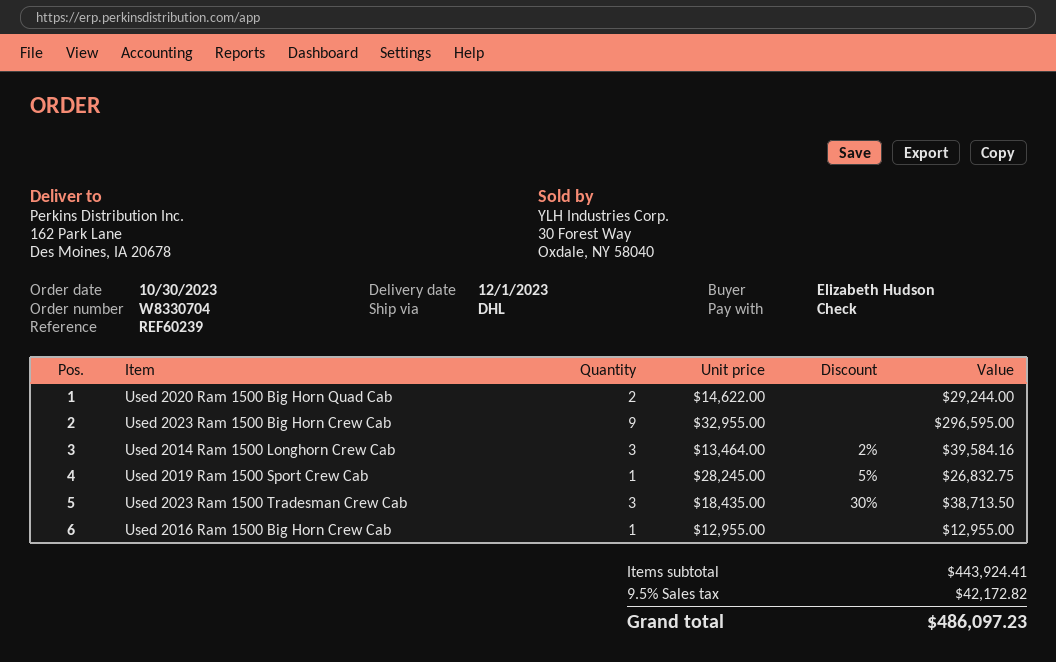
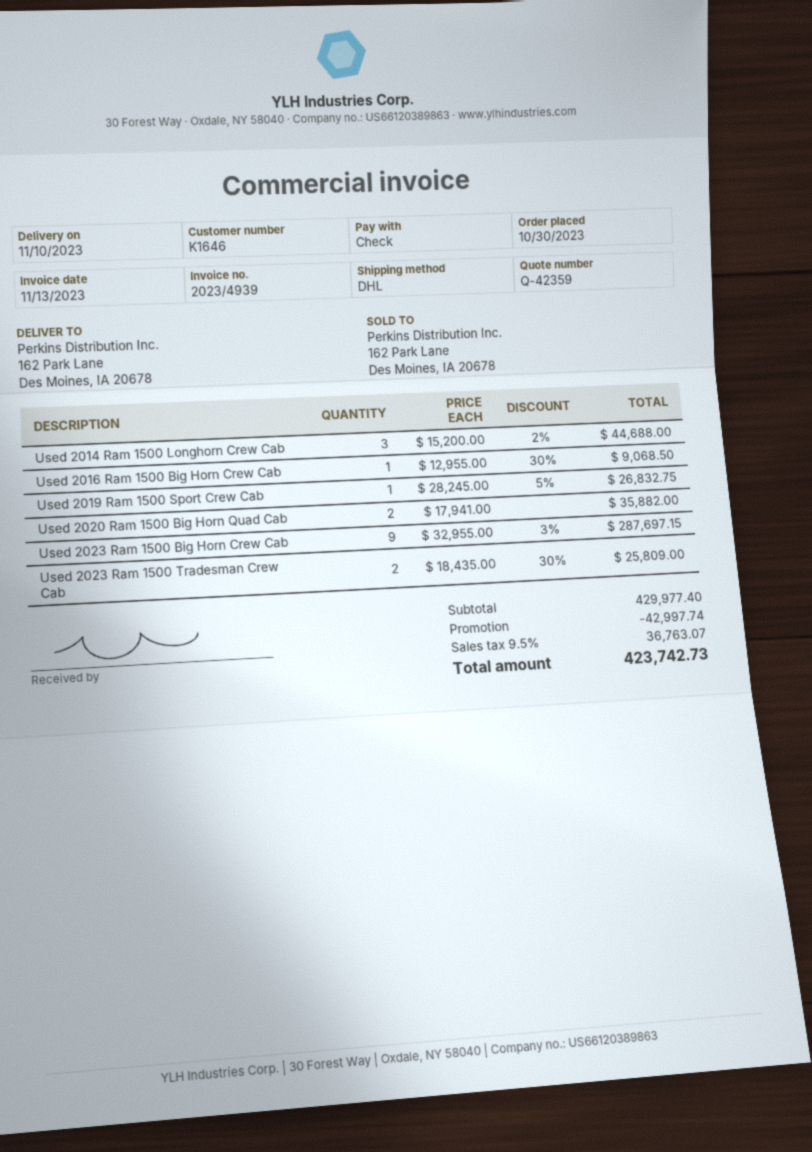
delivery date: 2023-12-01 -> 2023-11-10
Used 2020 Ram 1500 Big Horn Quad Cab: 2 x 14622.00 = 29244.00 -> 2 x 17941.00 = 35882.00
Used 2023 Ram 1500 Big Horn Crew Cab: 9 x 32955.00 = 296595.00 -> 9 x 32955.00 - 3% = 287697.15
Used 2014 Ram 1500 Longhorn Crew Cab: 3 x 13464.00 - 2% = 39584.16 -> 3 x 15200.00 - 2% = 44688.00
Used 2023 Ram 1500 Tradesman Crew Cab: 3 x 18435.00 - 30% = 38713.50 -> 2 x 18435.00 - 30% = 25809.00
Used 2016 Ram 1500 Big Horn Crew Cab: 1 x 12955.00 = 12955.00 -> 1 x 12955.00 - 30% = 9068.50
subtotal: 443924.41 -> 429977.40
discount: none -> 42997.74
tax: 9.5% = 42172.82 -> 9.5% = 36763.07
total: 486097.23 -> 423742.73

